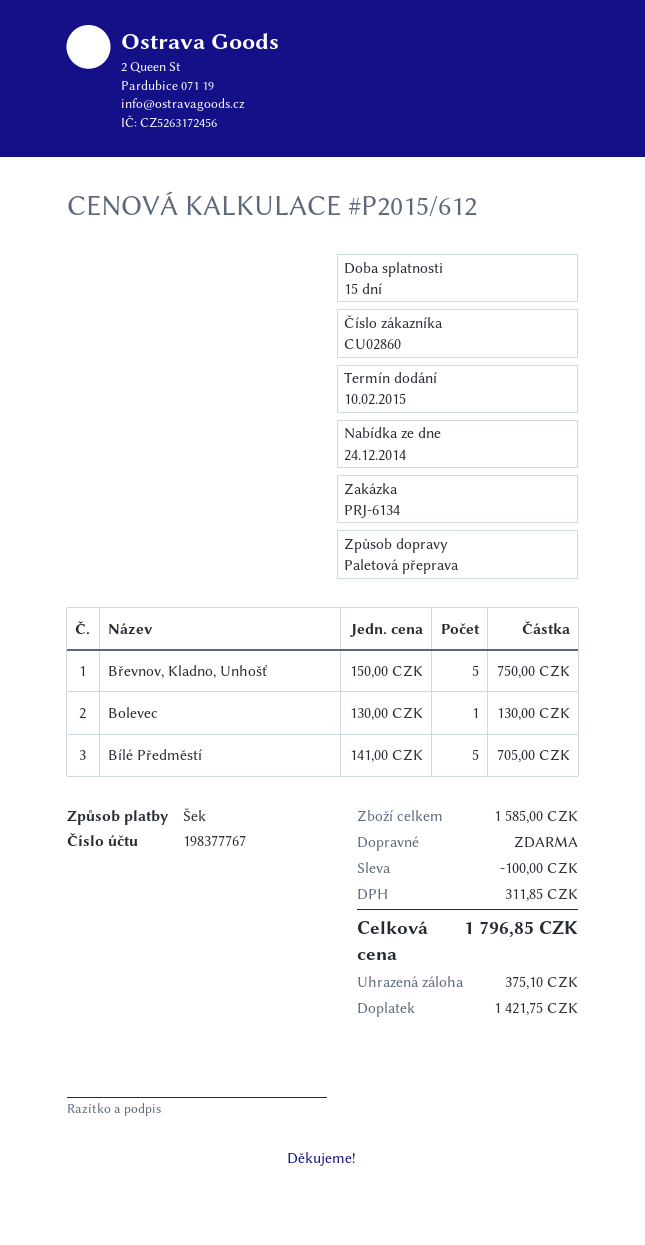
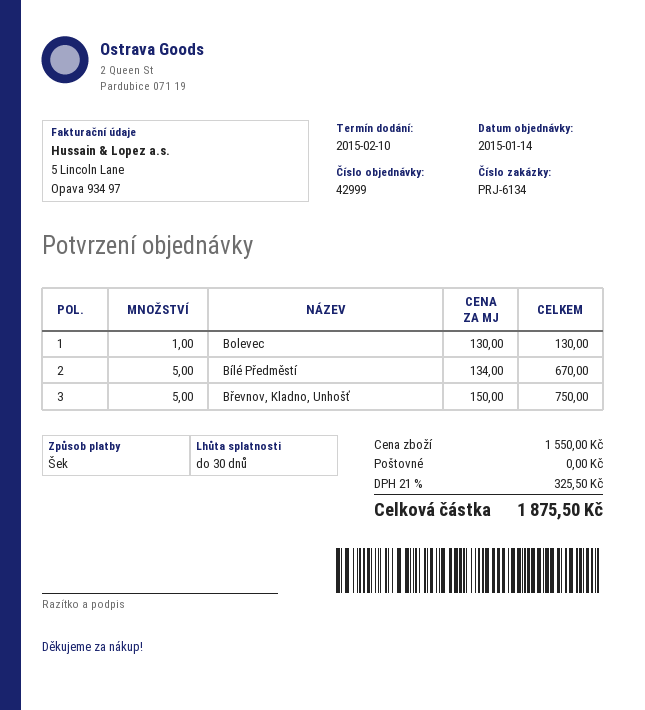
payment terms: 15 days -> 30 days
Bílé Předměstí: 5 x 141.00 = 705.00 -> 5 x 134.00 = 670.00
subtotal: 1585.00 -> 1550.00
discount: 100.00 -> none
tax: 311.85 -> 325.50
total: 1796.85 -> 1875.50

